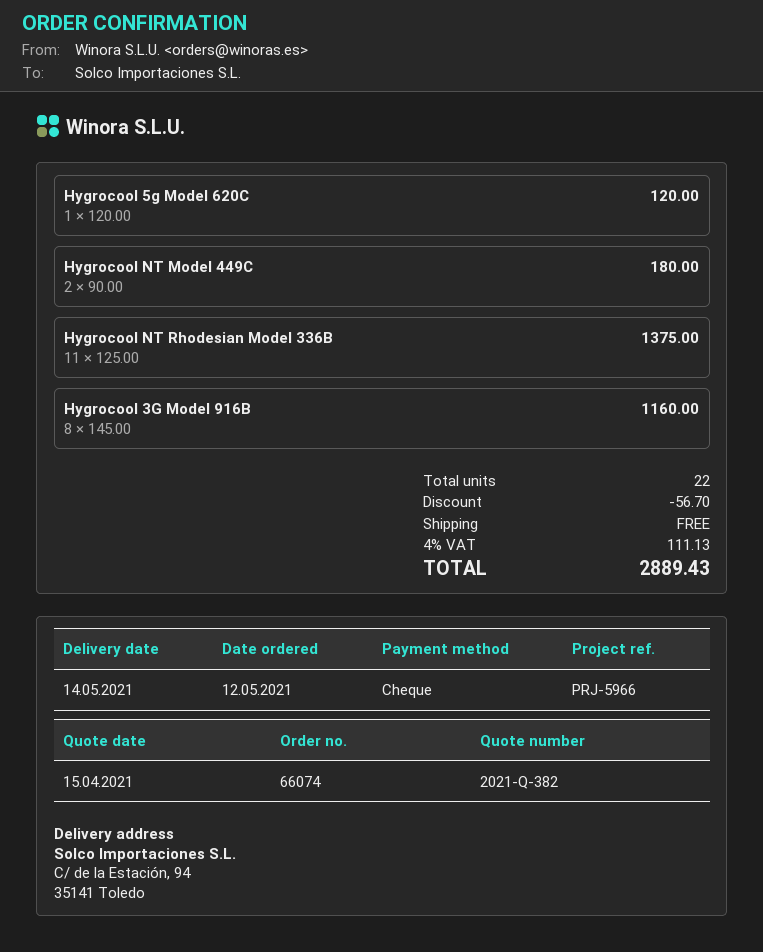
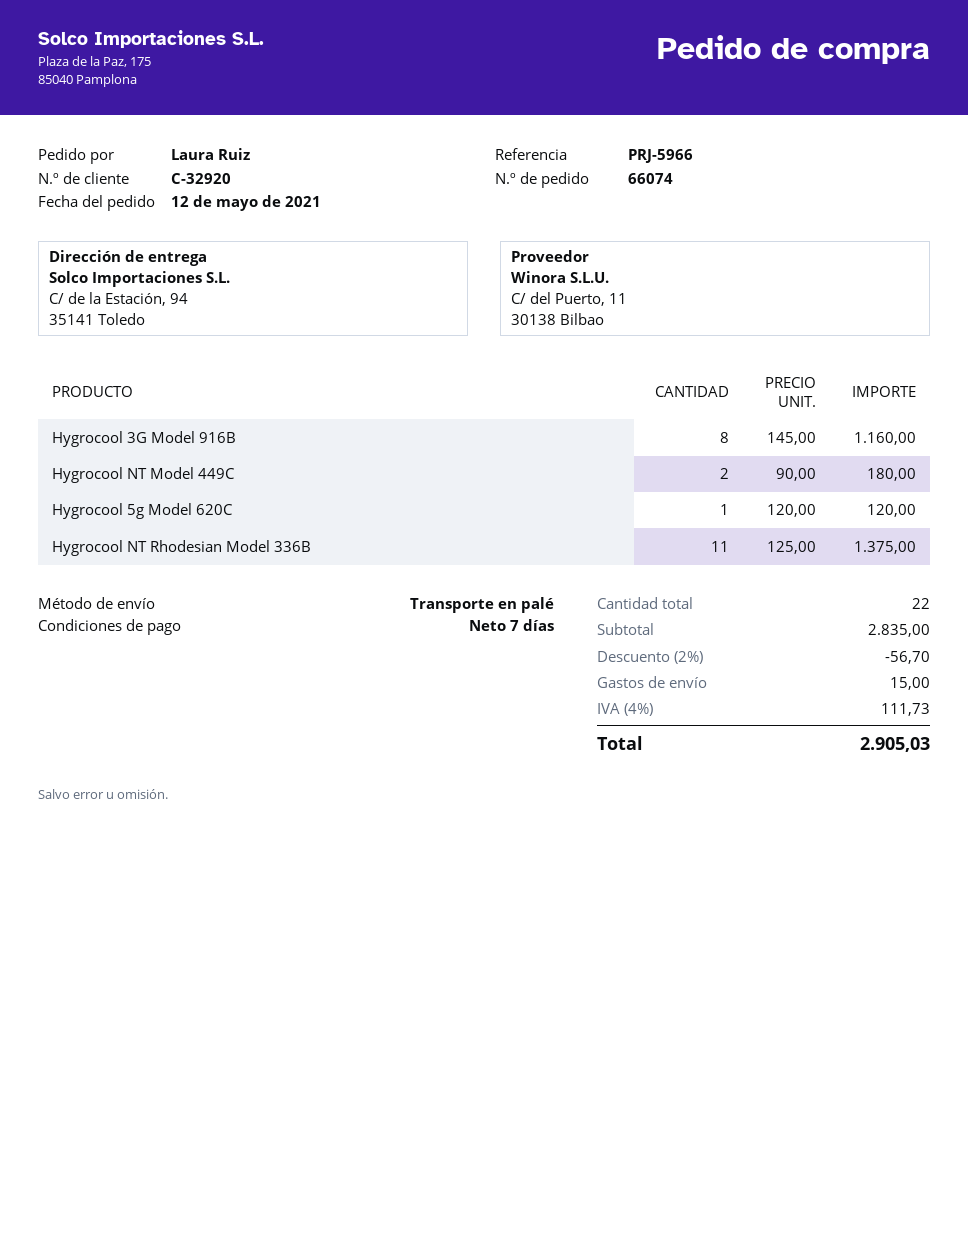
shipping: 0.00 -> 15.00
tax: 4% = 111.13 -> 4% = 111.73
total: 2889.43 -> 2905.03

